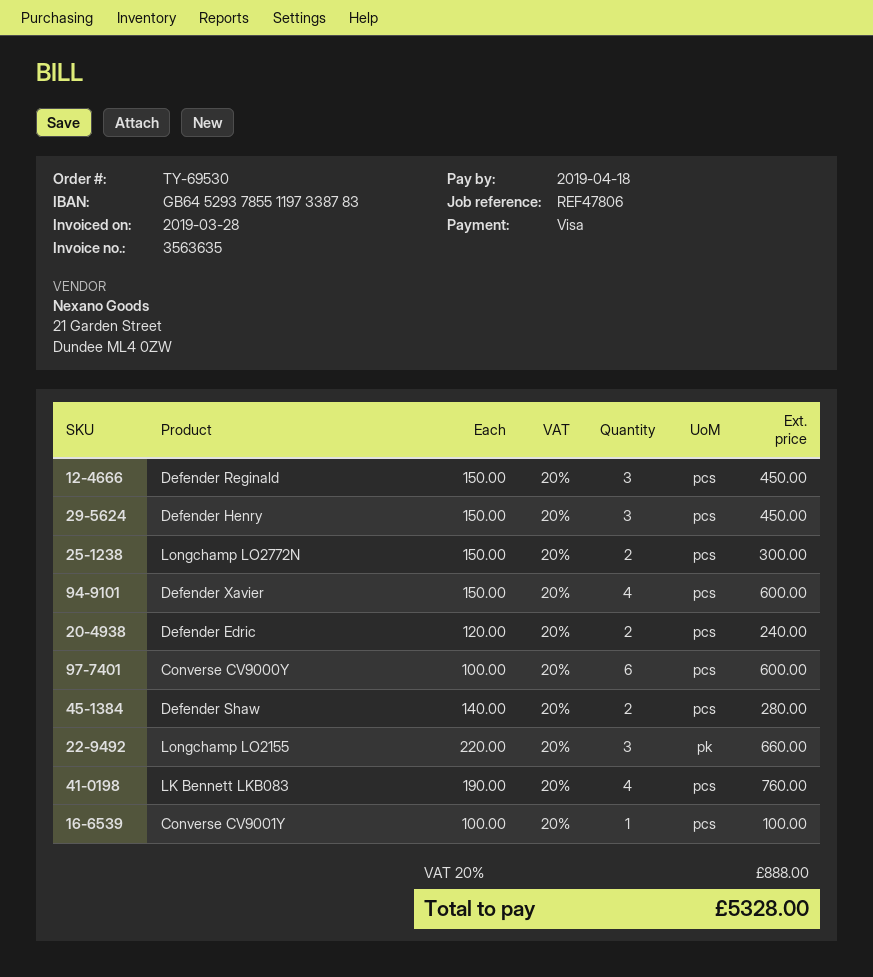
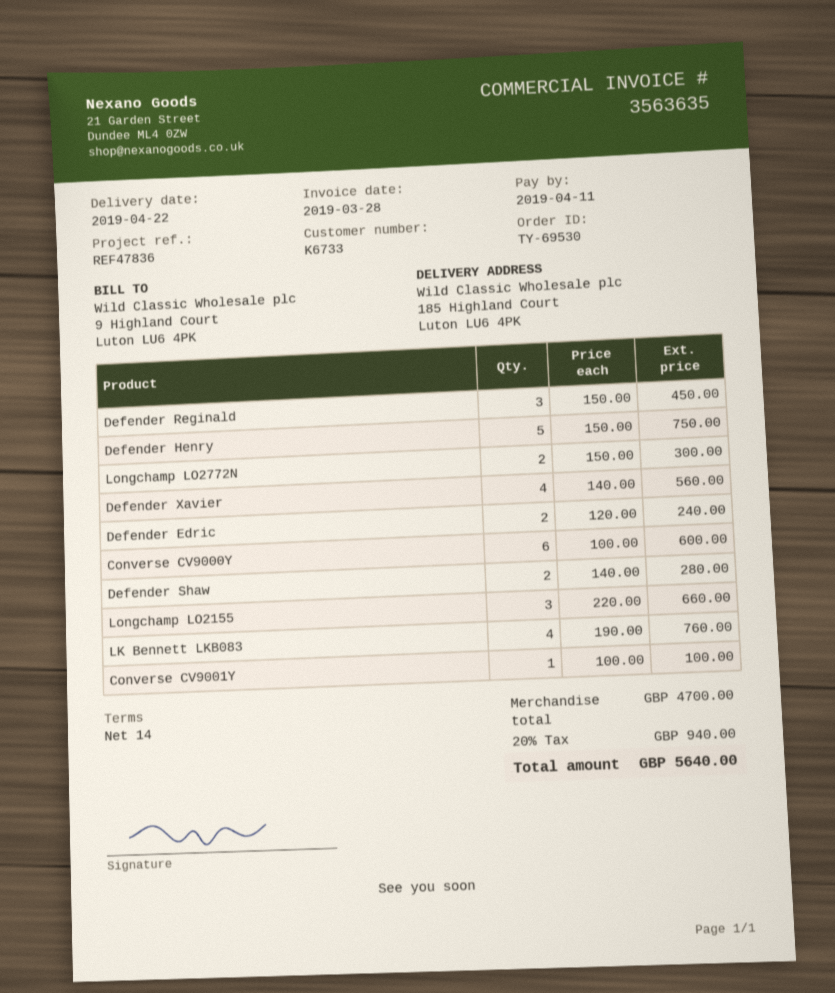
due date: 2019-04-18 -> 2019-04-11
reference: REF47806 -> REF47836
Defender Henry: 3 x 150.00 = 450.00 -> 5 x 150.00 = 750.00
Defender Xavier: 4 x 150.00 = 600.00 -> 4 x 140.00 = 560.00
tax: 20% = 888.00 -> 20% = 940.00
total: 5328.00 -> 5640.00

